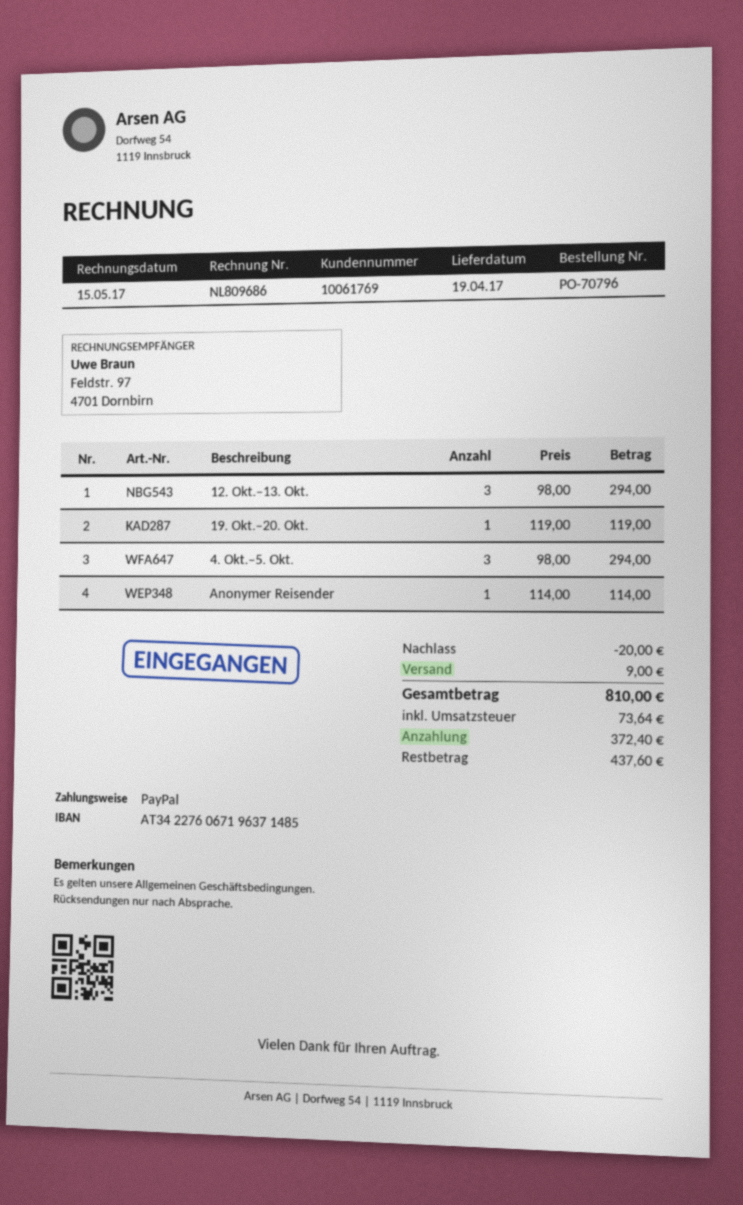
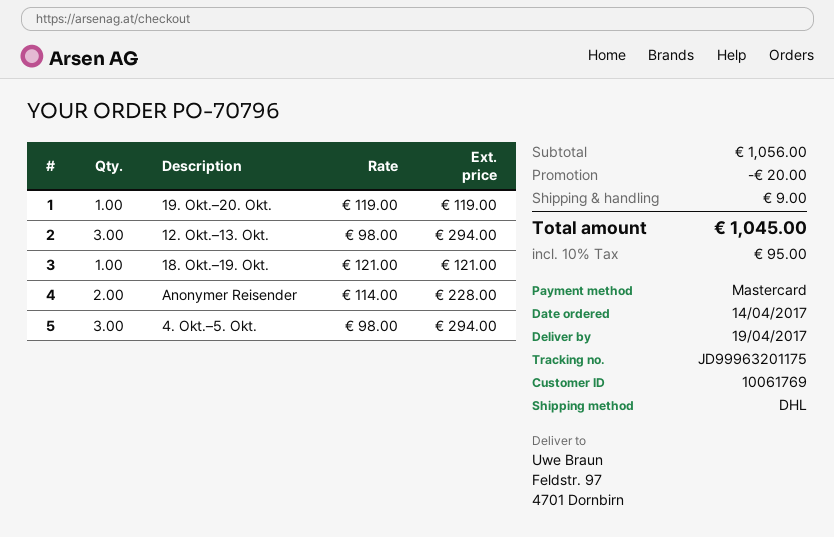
payment method: PayPal -> Mastercard
Anonymer Reisender: 1 x 114.00 = 114.00 -> 2 x 114.00 = 228.00
18. Okt.–19. Okt.: none -> 1 x 121.00 = 121.00
tax: 73.64 -> 95.00
total: 810.00 -> 1045.00

